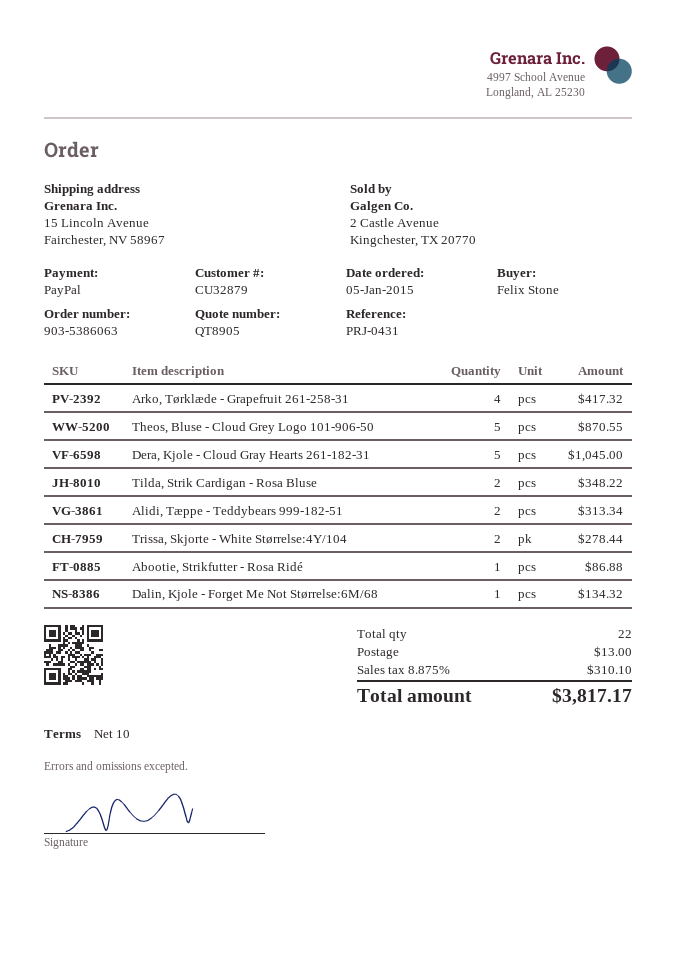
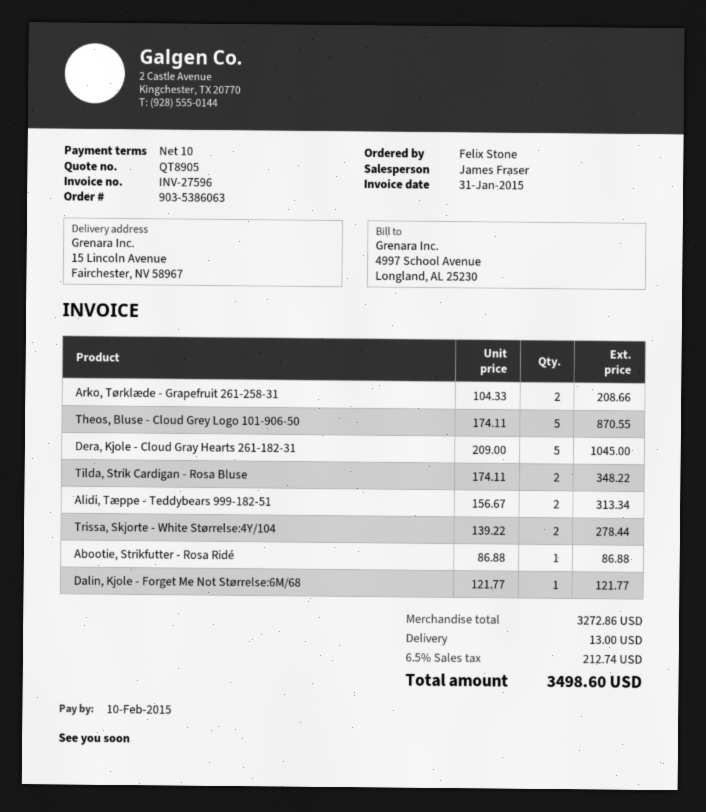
Arko, Tørklæde - Grapefruit 261-258-31: 4 for 417.32 -> 2 for 208.66
Dalin, Kjole - Forget Me Not Størrelse:6M/68: 1 for 134.32 -> 1 for 121.77
tax: 8.875% = 310.10 -> 6.5% = 212.74
total: 3817.17 -> 3498.60

